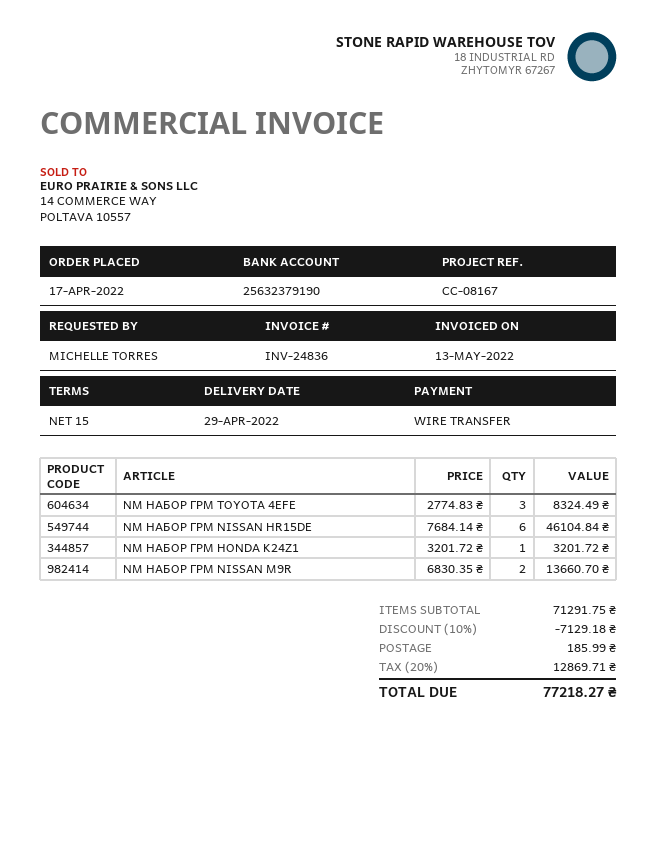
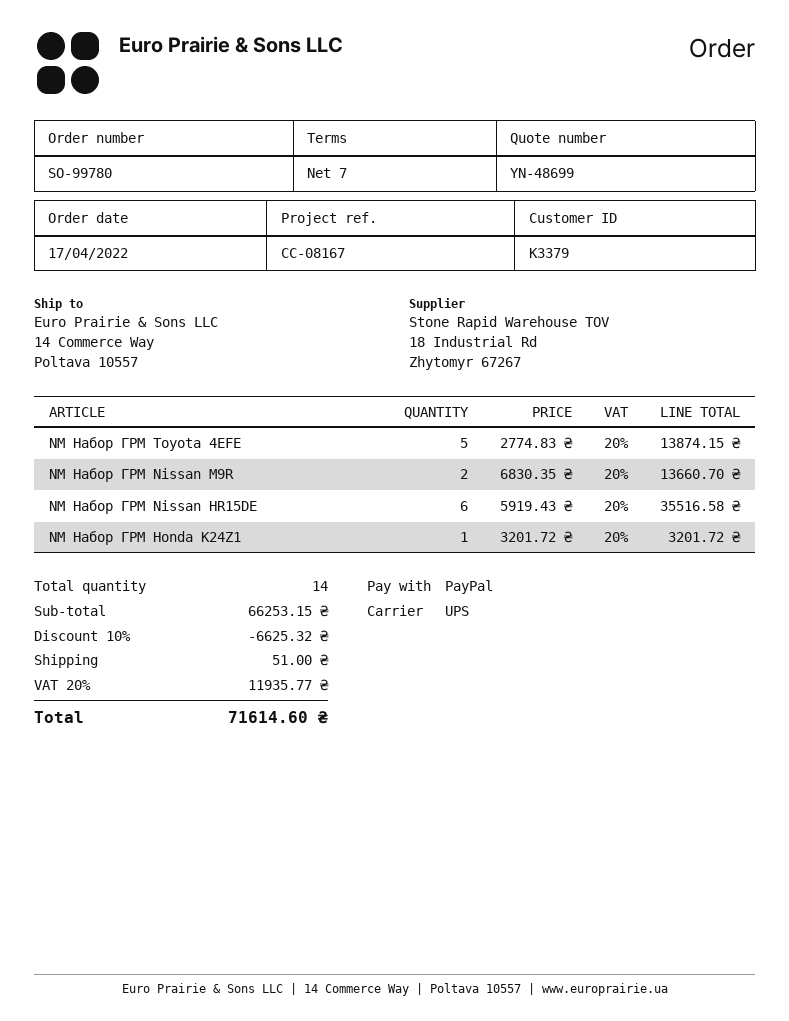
payment terms: 15 days -> 7 days
payment method: bank transfer -> PayPal
NM НАБОР ГРМ TOYOTA 4EFE: 3 x 2774.83 = 8324.49 -> 5 x 2774.83 = 13874.15
NM НАБОР ГРМ NISSAN HR15DE: 6 x 7684.14 = 46104.84 -> 6 x 5919.43 = 35516.58
subtotal: 71291.75 -> 66253.15
discount: 10% = 7129.18 -> 10% = 6625.32
shipping: 185.99 -> 51.00
tax: 20% = 12869.71 -> 20% = 11935.77
total: 77218.27 -> 71614.60

